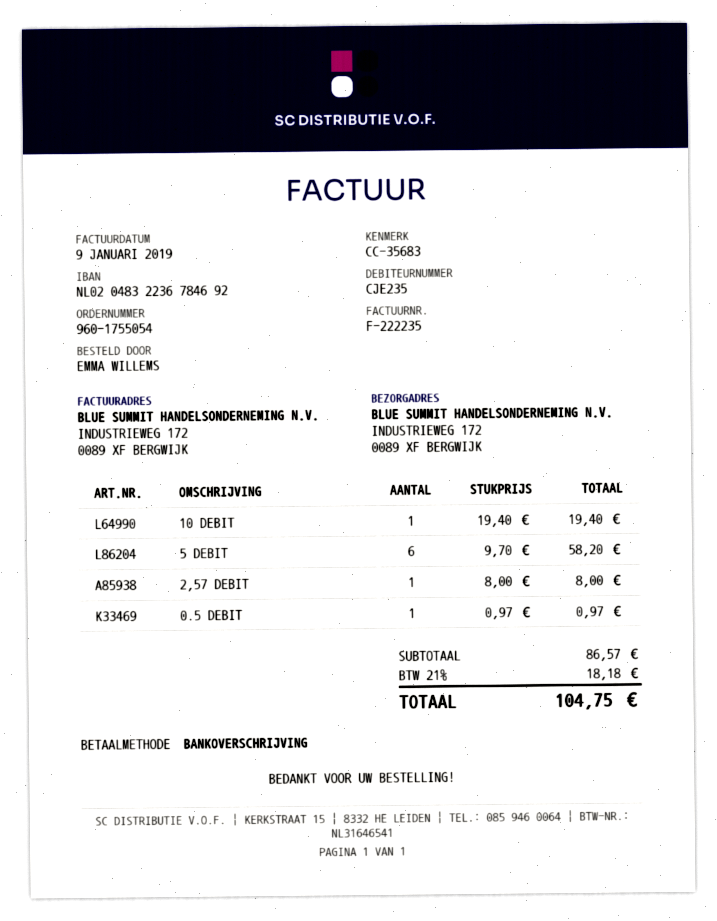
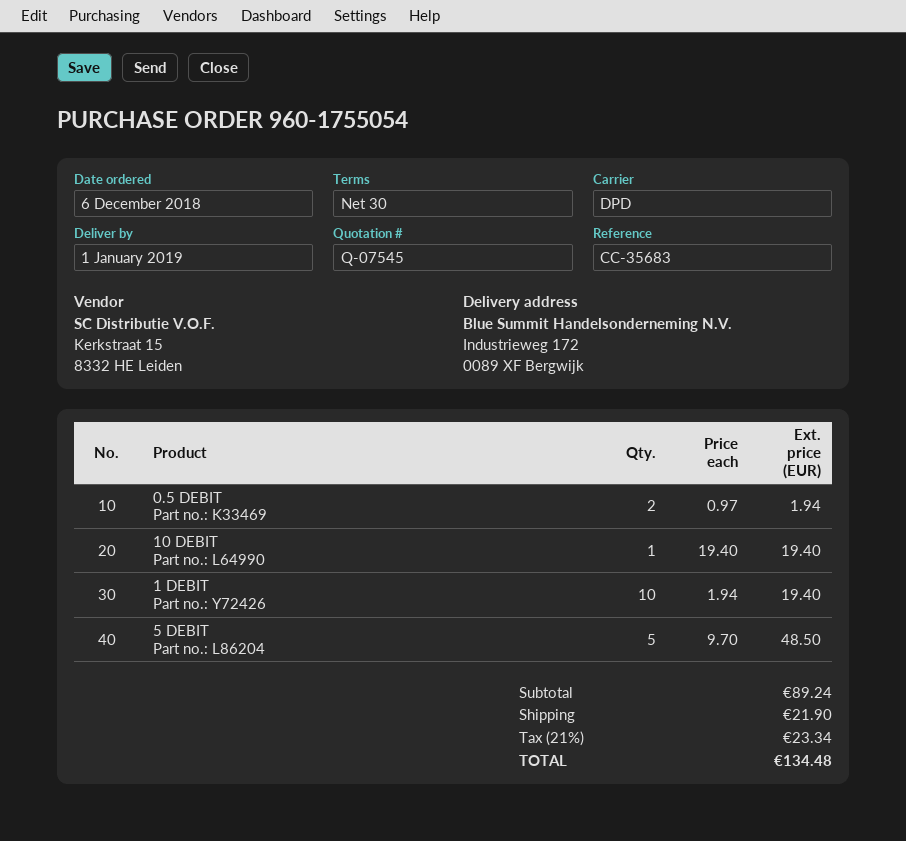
5 DEBIT: 6 x 9.70 = 58.20 -> 5 x 9.70 = 48.50
2,57 DEBIT: 1 x 8.00 = 8.00 -> none
0.5 DEBIT: 1 x 0.97 = 0.97 -> 2 x 0.97 = 1.94
1 DEBIT: none -> 10 x 1.94 = 19.40
subtotal: 86.57 -> 89.24
shipping: none -> 21.90
tax: 21% = 18.18 -> 21% = 23.34
total: 104.75 -> 134.48

